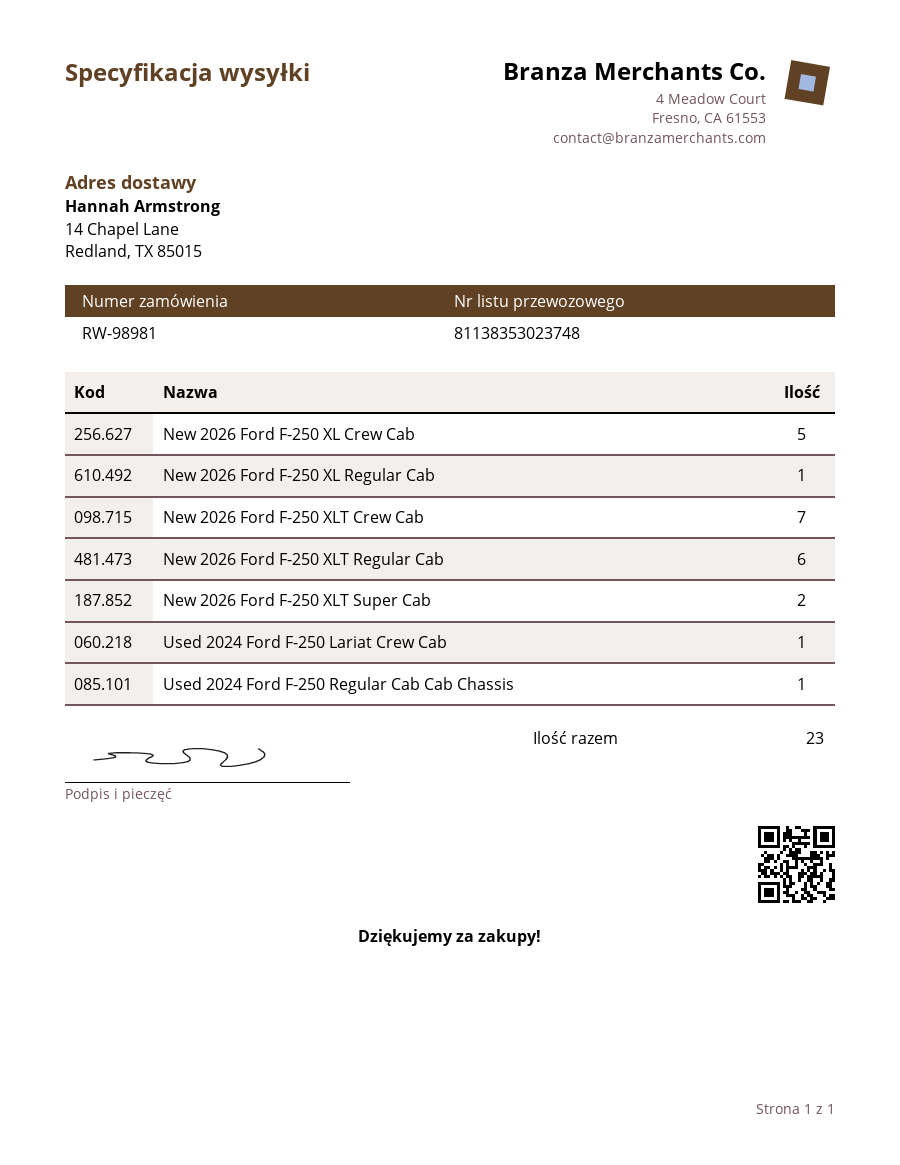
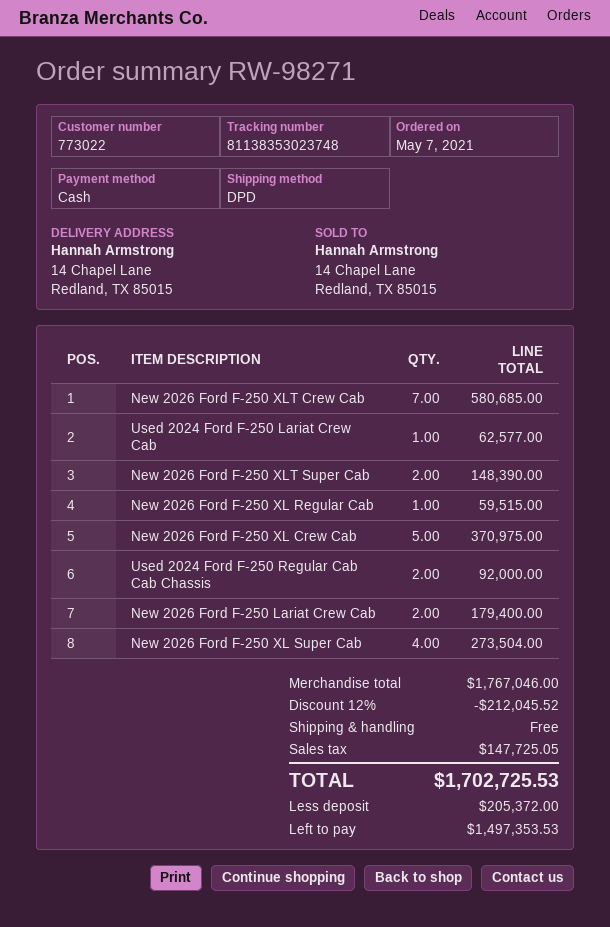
order number: RW-98981 -> RW-98271
New 2026 Ford F-250 XLT Regular Cab: 6 -> none
Used 2024 Ford F-250 Regular Cab Cab Chassis: 1 -> 2
New 2026 Ford F-250 Lariat Crew Cab: none -> 2
New 2026 Ford F-250 XL Super Cab: none -> 4

